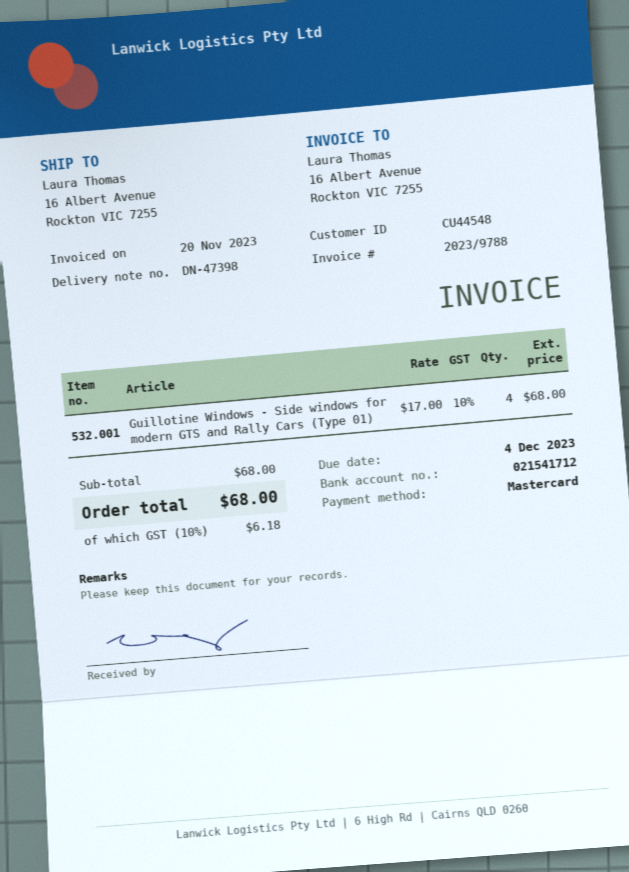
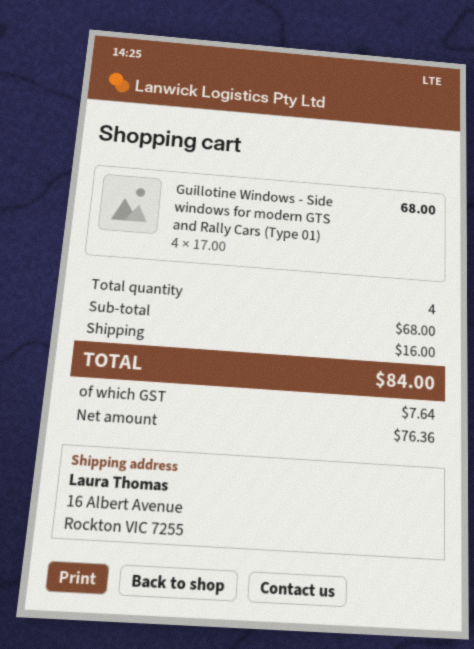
shipping: none -> 16.00
tax: 6.18 -> 7.64
total: 68.00 -> 84.00

